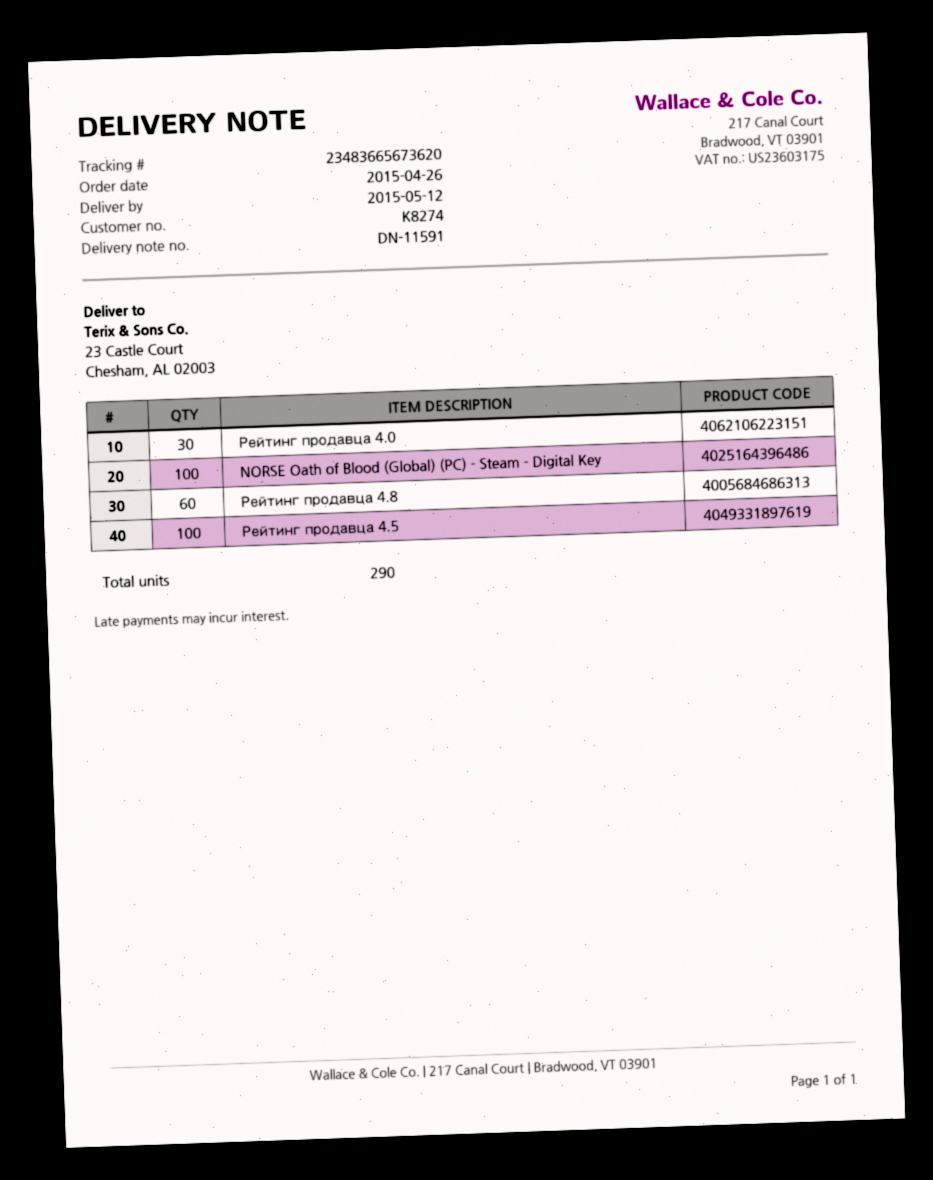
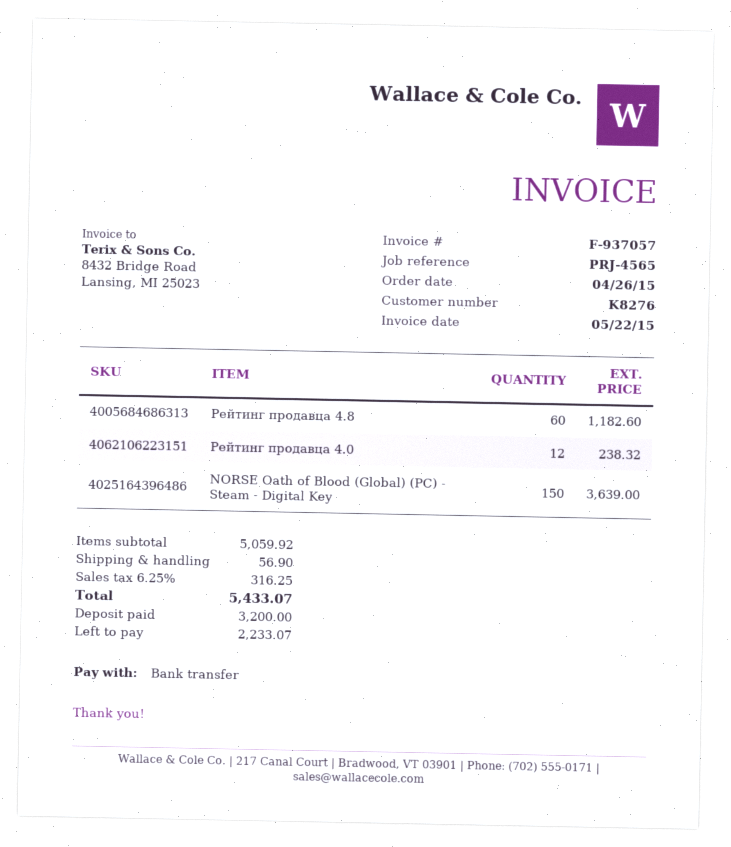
customer number: K8274 -> K8276
Рейтинг продавца 4.0: 30 -> 12
NORSE Oath of Blood (Global) (PC) - Steam - Digital Key: 100 -> 150
Рейтинг продавца 4.5: 100 -> none

